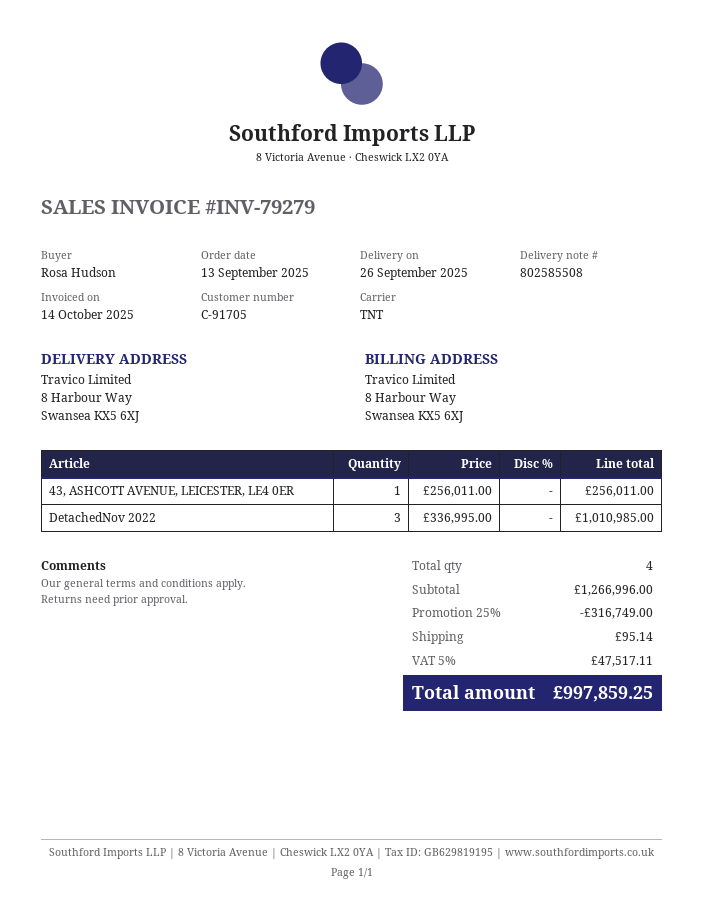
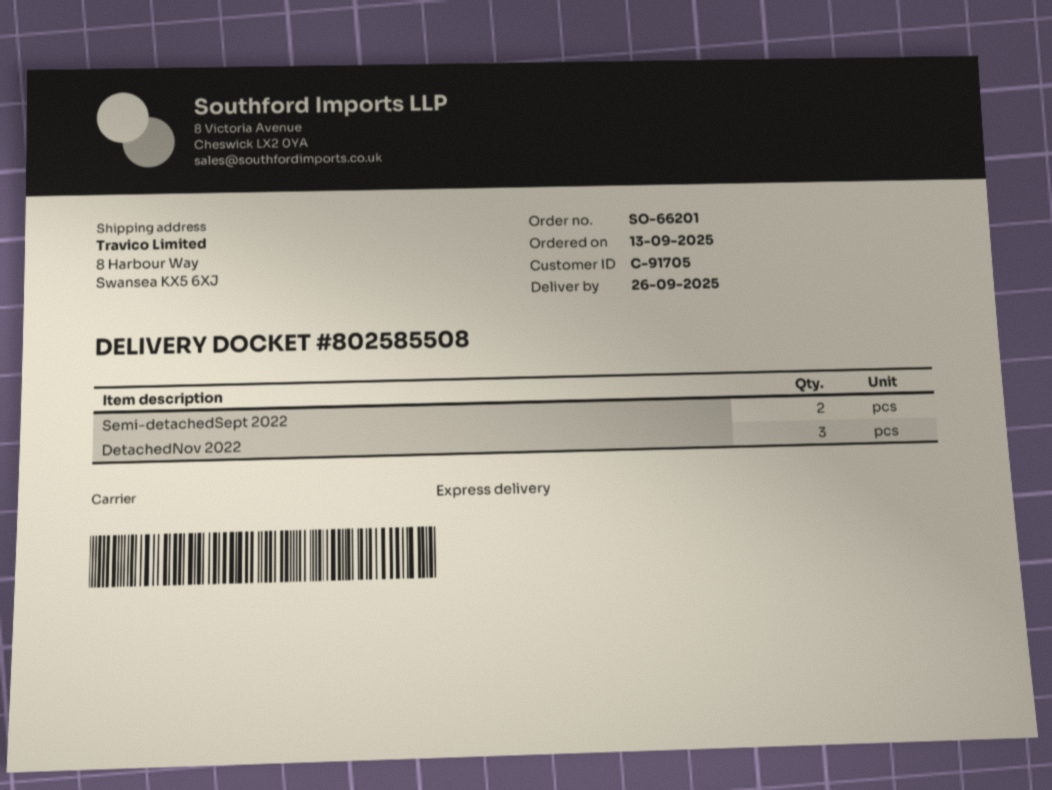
shipping method: TNT -> express
43, ASHCOTT AVENUE, LEICESTER, LE4 0ER: 1 -> none
Semi-detachedSept 2022: none -> 2

